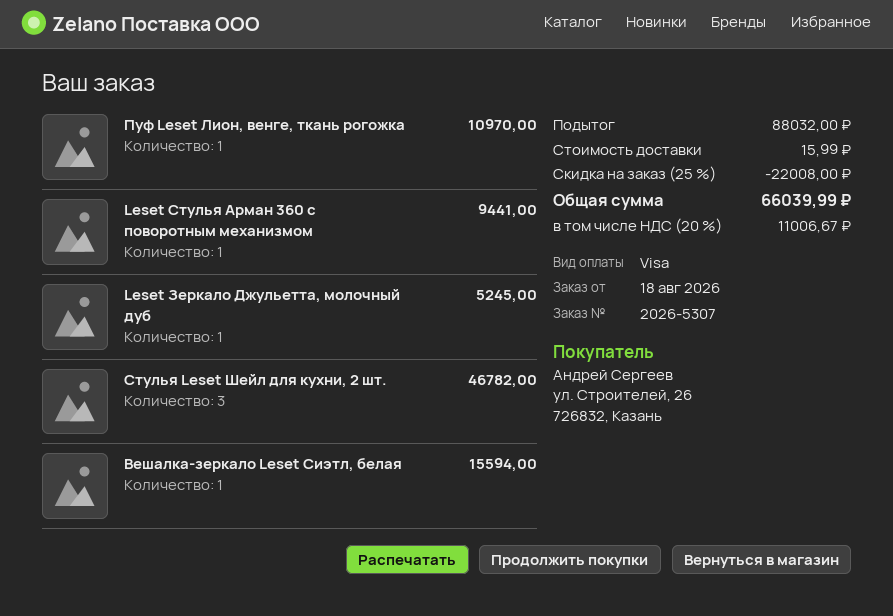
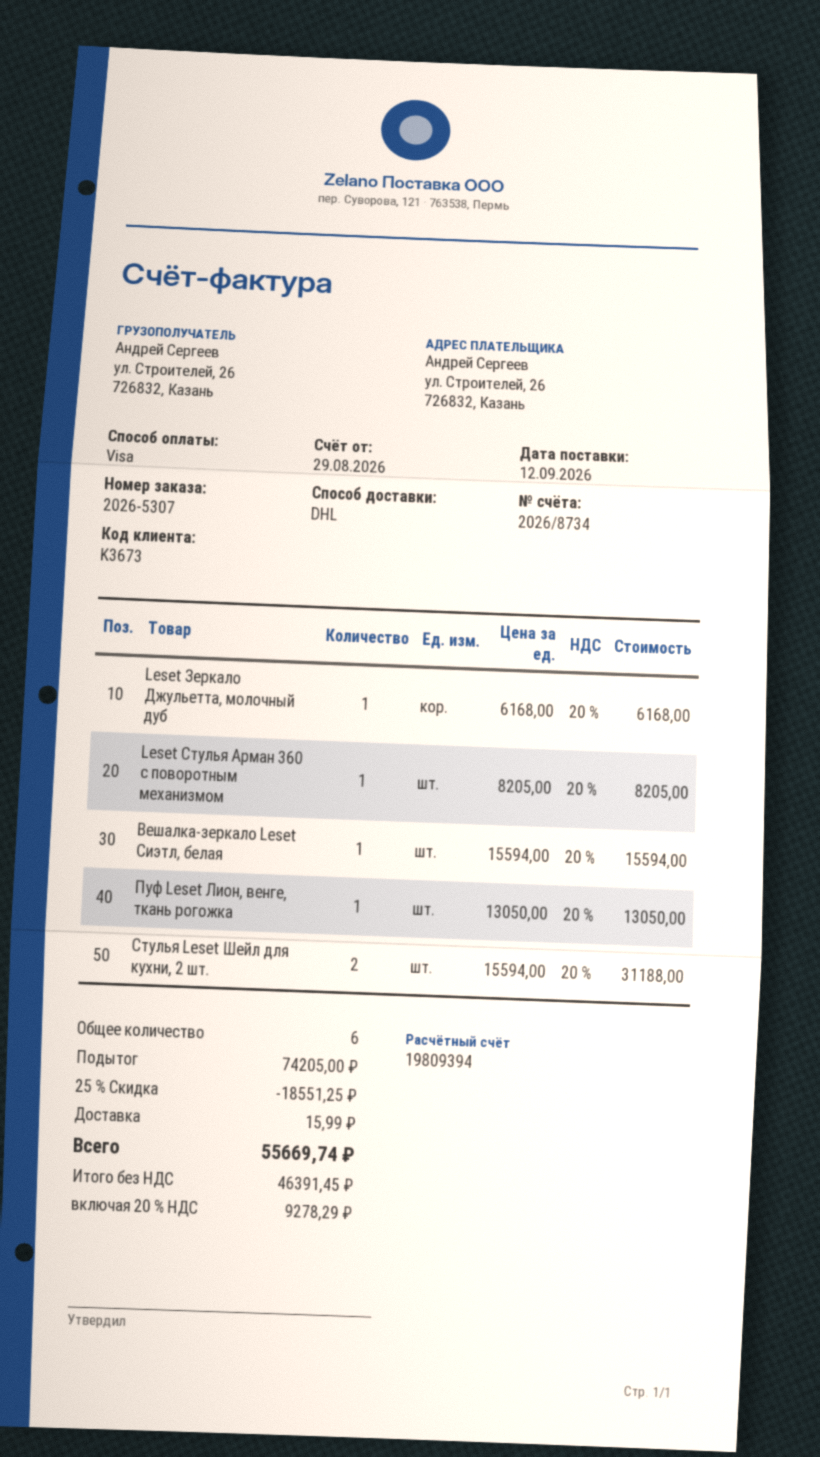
Пуф Leset Лион, венге, ткань рогожка: 1 for 10970.00 -> 1 for 13050.00
Leset Стулья Арман 360 с поворотным механизмом: 1 for 9441.00 -> 1 for 8205.00
Leset Зеркало Джульетта, молочный дуб: 1 for 5245.00 -> 1 for 6168.00
Стулья Leset Шейл для кухни, 2 шт.: 3 for 46782.00 -> 2 for 31188.00
subtotal: 88032.00 -> 74205.00
discount: 25% = 22008.00 -> 25% = 18551.25
tax: 20% = 11006.67 -> 20% = 9278.29
total: 66039.99 -> 55669.74

